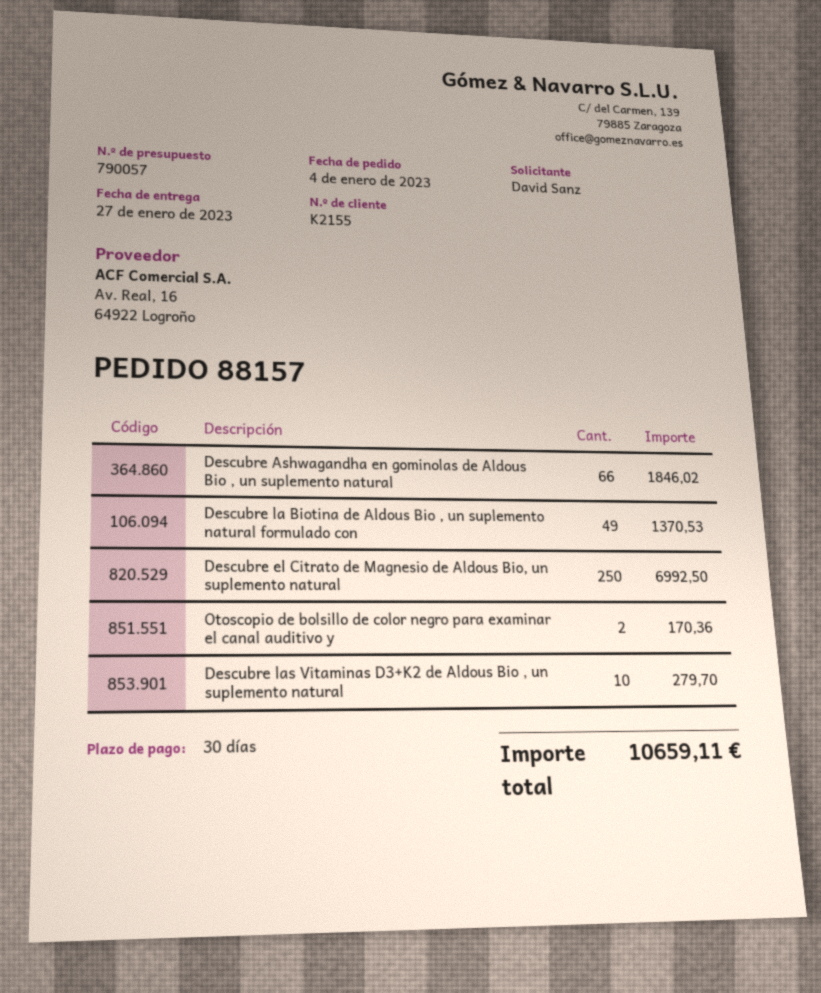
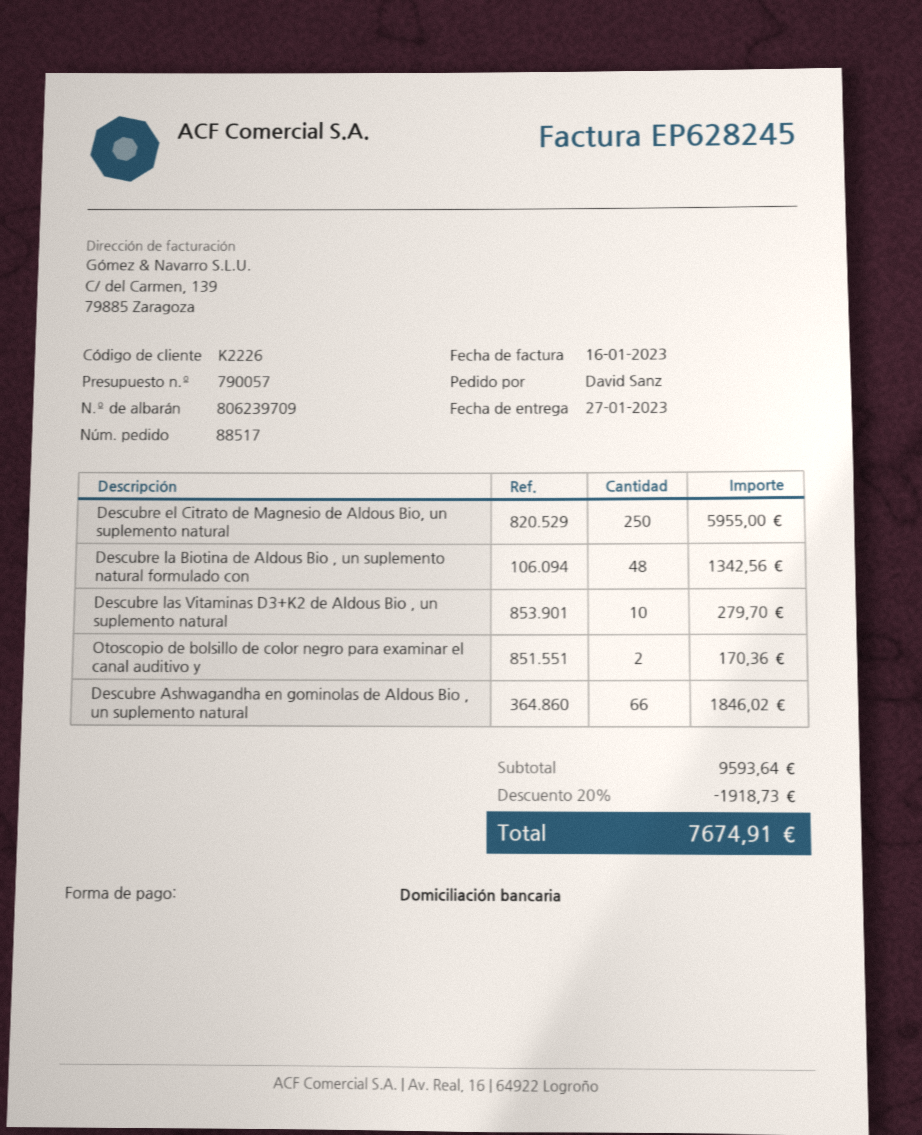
order number: 88157 -> 88517
customer number: K2155 -> K2226
Descubre la Biotina de Aldous Bio , un suplemento natural formulado con: 49 for 1370.53 -> 48 for 1342.56
Descubre el Citrato de Magnesio de Aldous Bio, un suplemento natural: 250 for 6992.50 -> 250 for 5955.00
discount: none -> 20% = 1918.73
total: 10659.11 -> 7674.91

